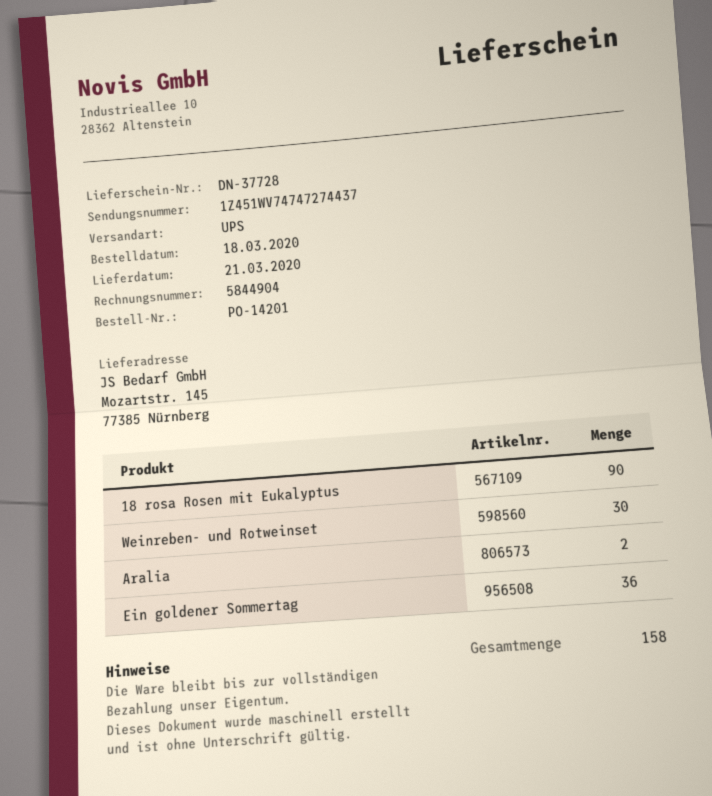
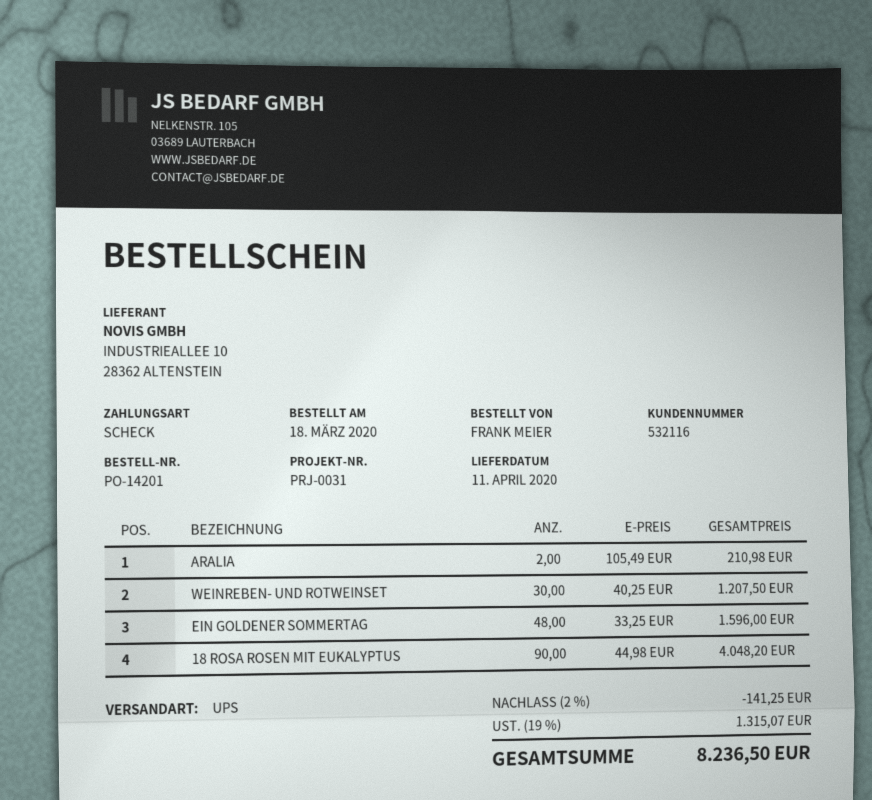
delivery date: 2020-03-21 -> 2020-04-11
Ein goldener Sommertag: 36 -> 48

